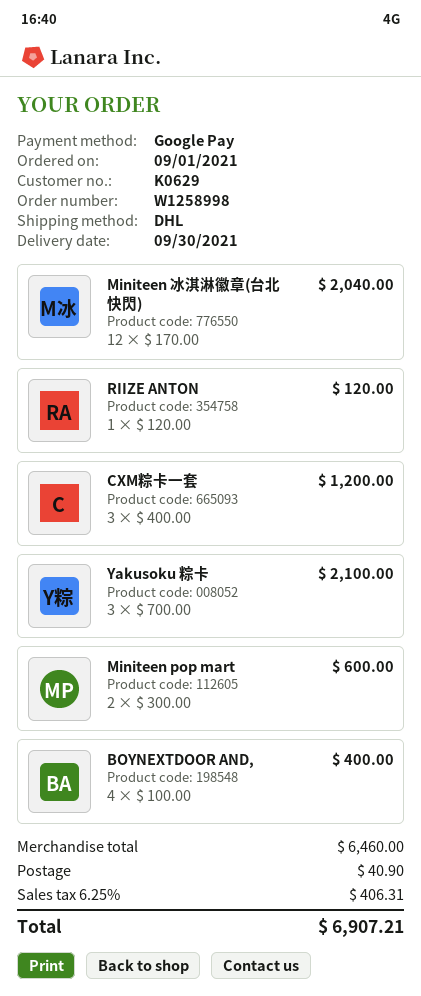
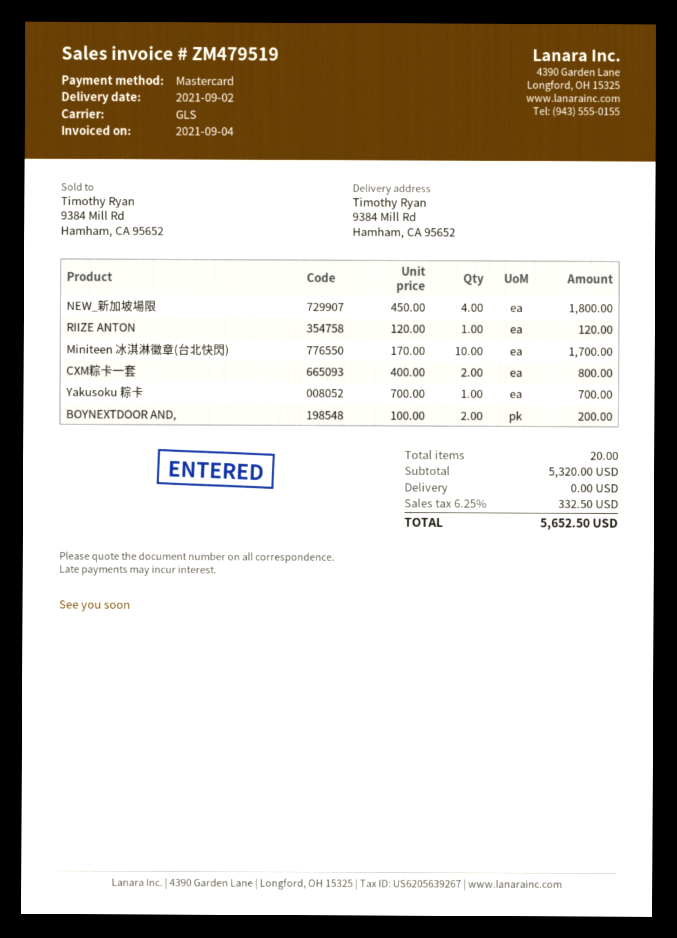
delivery date: 2021-09-30 -> 2021-09-02
payment method: Google Pay -> Mastercard
shipping method: DHL -> GLS
Miniteen 冰淇淋徽章(台北快閃): 12 x 170.00 = 2040.00 -> 10 x 170.00 = 1700.00
CXM粽卡一套: 3 x 400.00 = 1200.00 -> 2 x 400.00 = 800.00
Yakusoku 粽卡: 3 x 700.00 = 2100.00 -> 1 x 700.00 = 700.00
Miniteen pop mart: 2 x 300.00 = 600.00 -> none
BOYNEXTDOOR AND,: 4 x 100.00 = 400.00 -> 2 x 100.00 = 200.00
NEW_新加坡場限: none -> 4 x 450.00 = 1800.00
subtotal: 6460.00 -> 5320.00
shipping: 40.90 -> 0.00
tax: 6.25% = 406.31 -> 6.25% = 332.50
total: 6907.21 -> 5652.50

